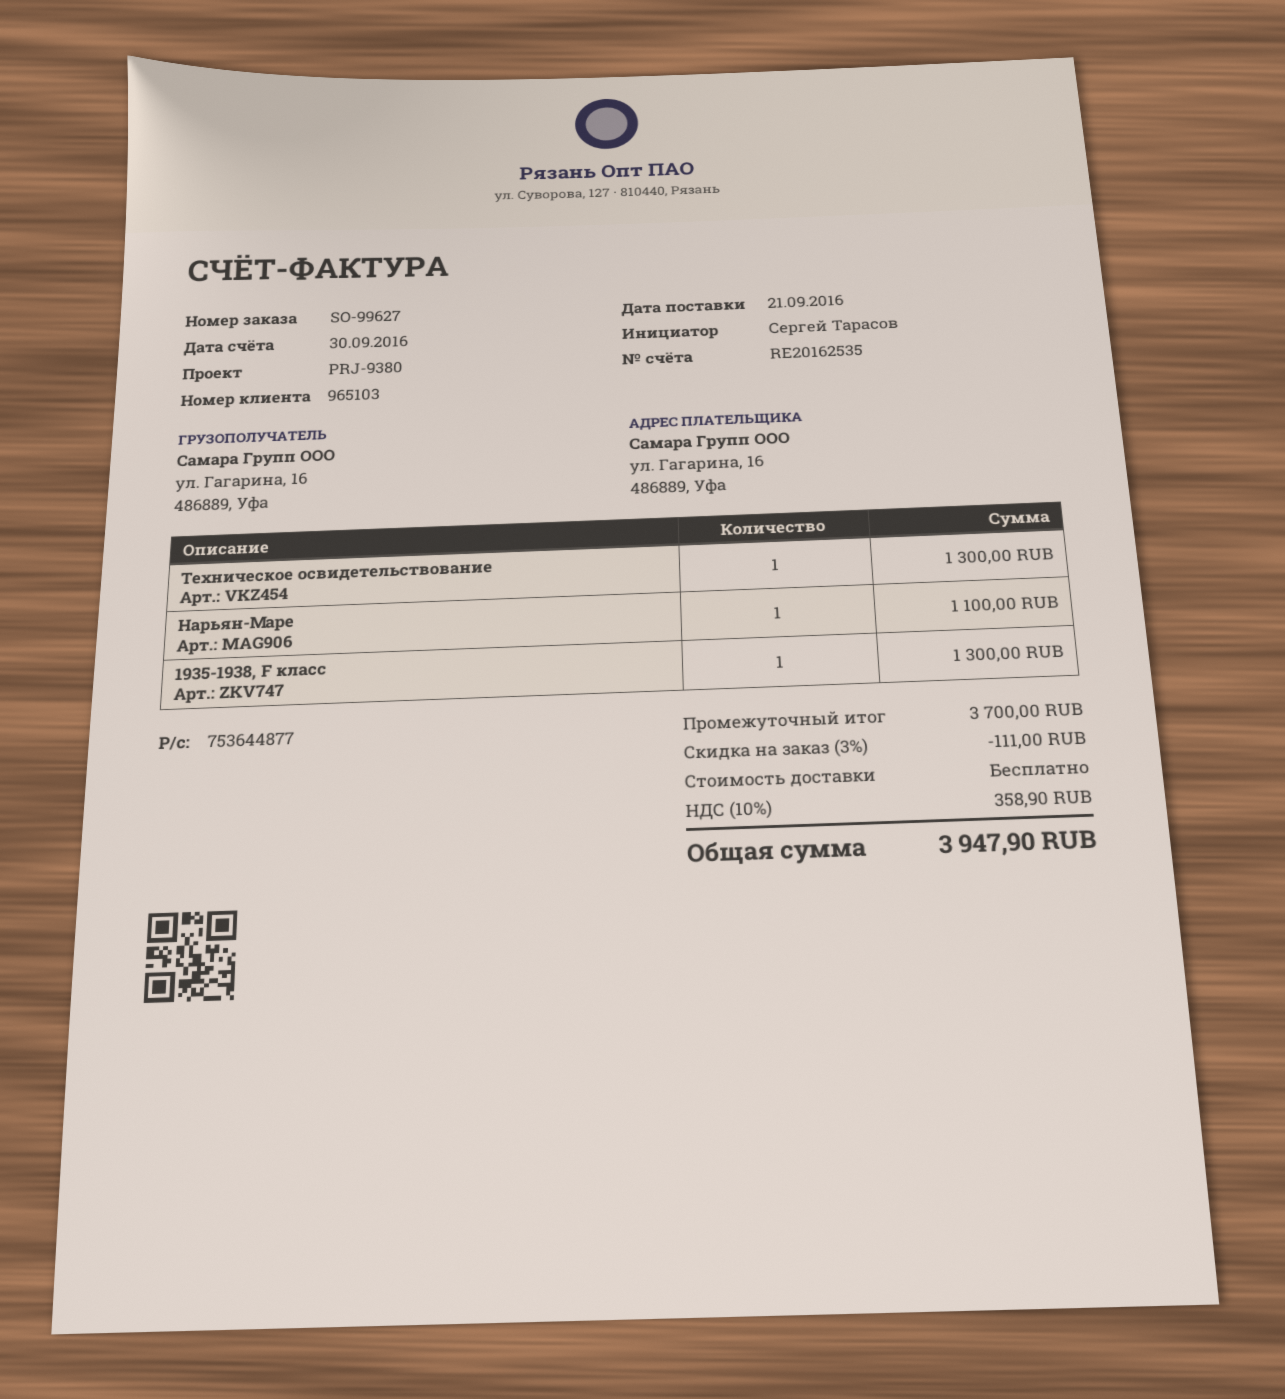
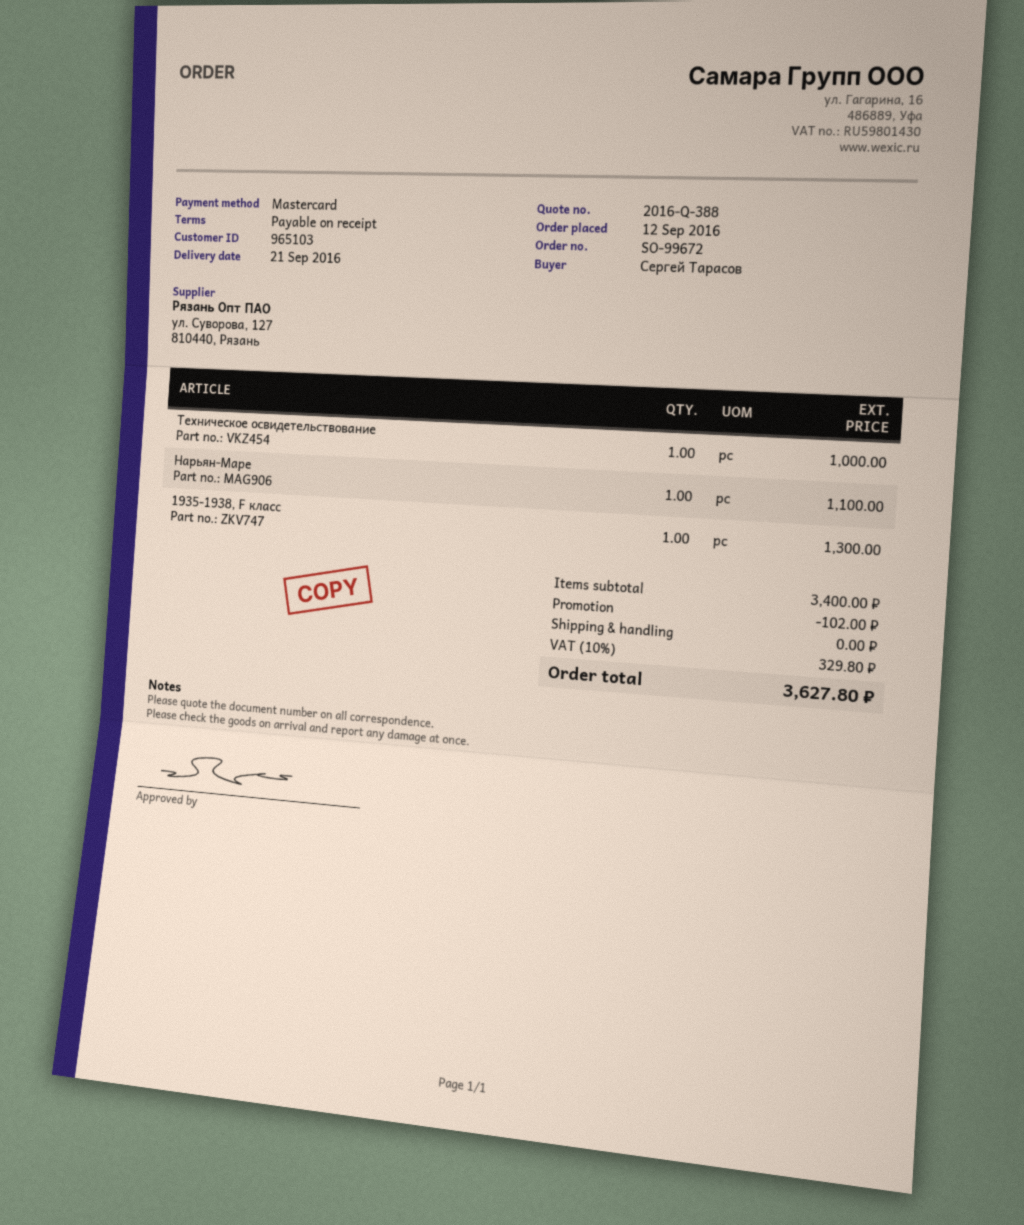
order number: SO-99627 -> SO-99672
Техническое освидетельствование: 1 for 1300.00 -> 1 for 1000.00
subtotal: 3700.00 -> 3400.00
discount: 111.00 -> 102.00
tax: 10% = 358.90 -> 10% = 329.80
total: 3947.90 -> 3627.80

